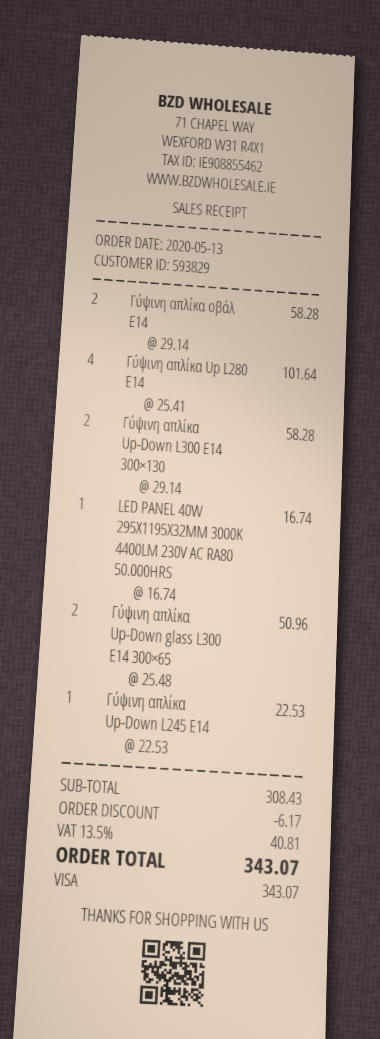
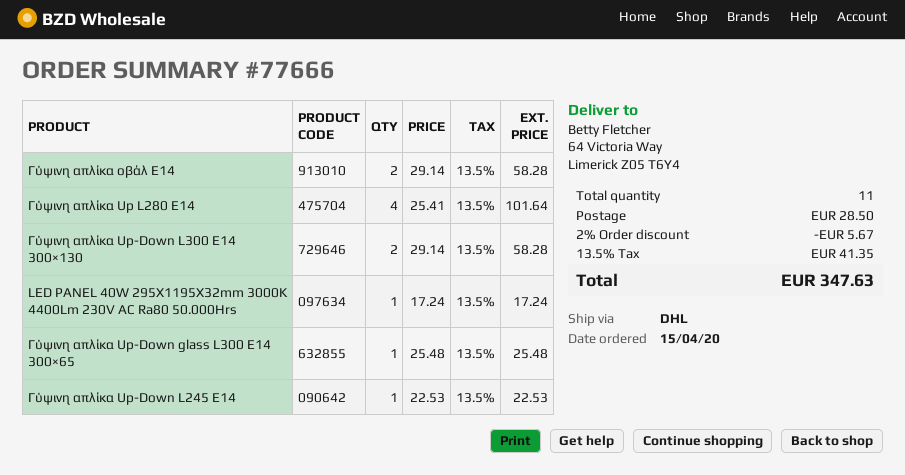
order date: 2020-05-13 -> 2020-04-15
LED PANEL 40W 295X1195X32MM 3000K 4400LM 230V AC RA80 50.000HRS: 1 x 16.74 = 16.74 -> 1 x 17.24 = 17.24
Γύψινη απλίκα Up-Down glass L300 E14 300×65: 2 x 25.48 = 50.96 -> 1 x 25.48 = 25.48
discount: 6.17 -> 5.67
shipping: none -> 28.50
tax: 13.5% = 40.81 -> 13.5% = 41.35
total: 343.07 -> 347.63

